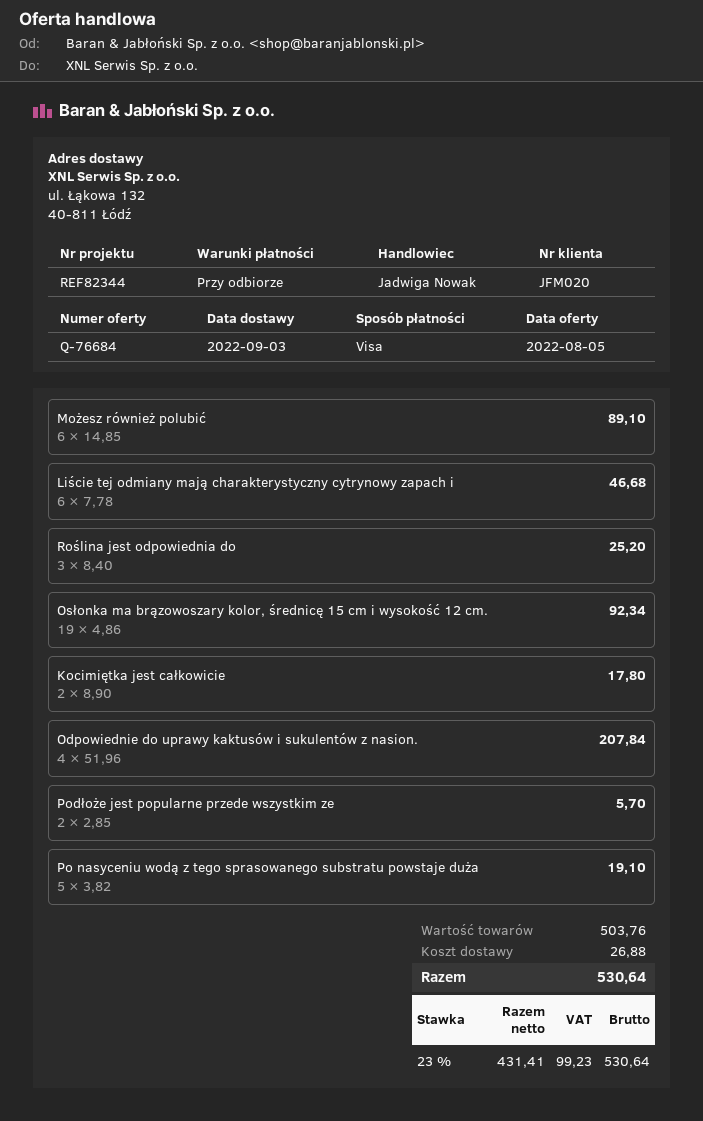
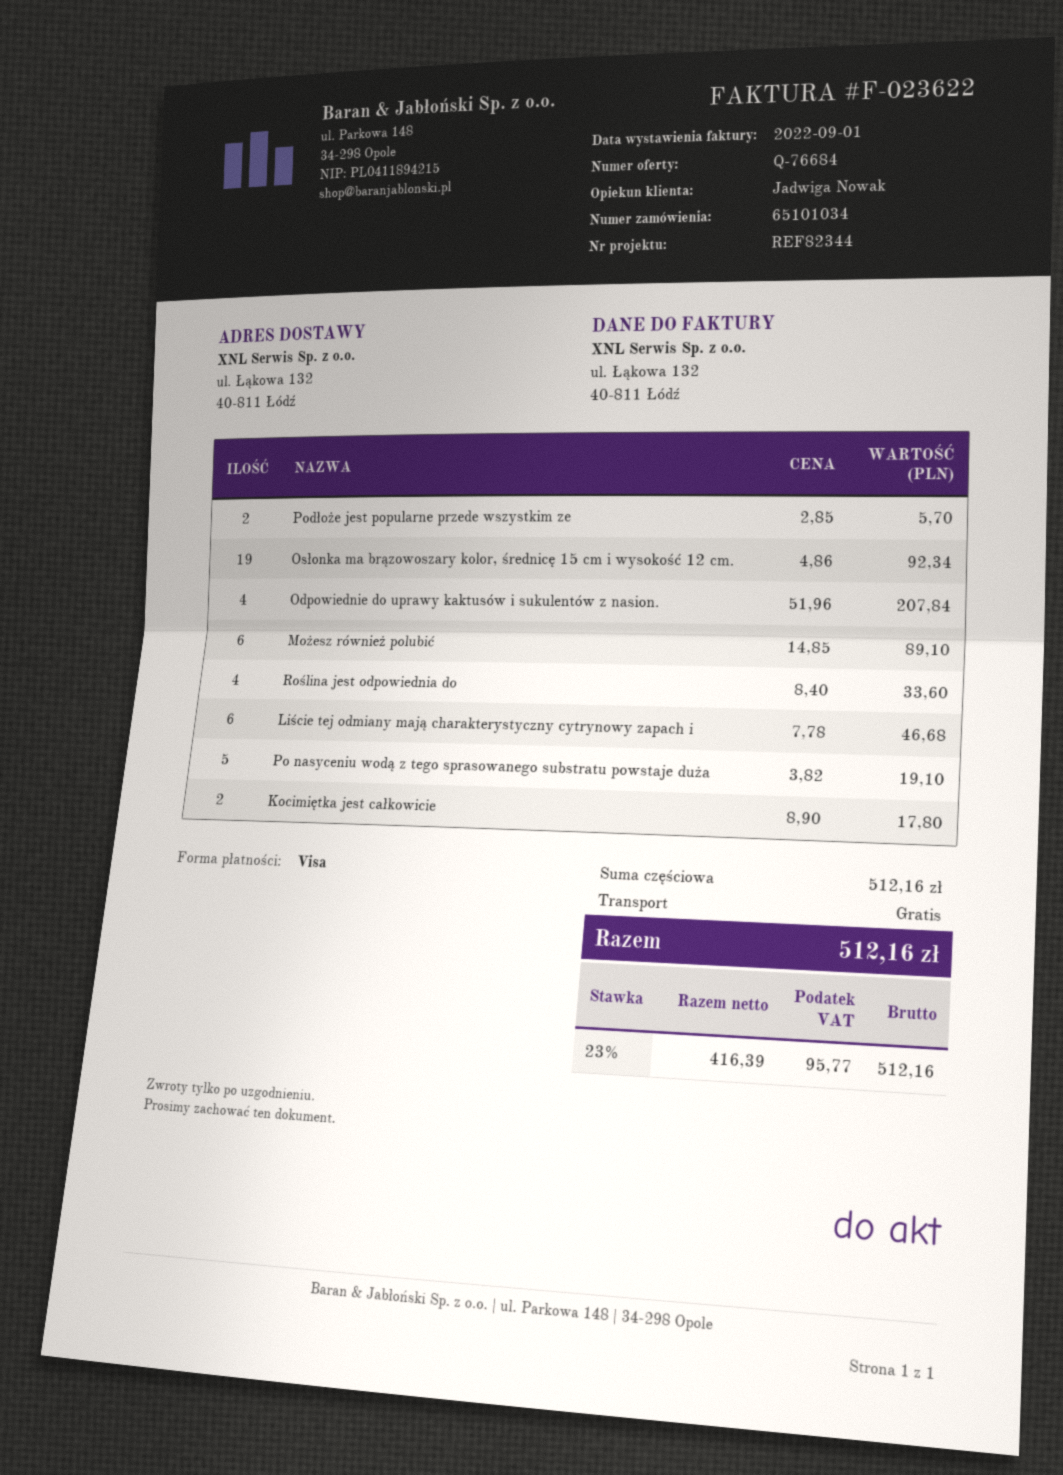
Roślina jest odpowiednia do: 3 x 8.40 = 25.20 -> 4 x 8.40 = 33.60
subtotal: 503.76 -> 512.16
shipping: 26.88 -> 0.00
net: 431.41 -> 416.39
tax: 23% = 99.23 -> 23% = 95.77
total: 530.64 -> 512.16

